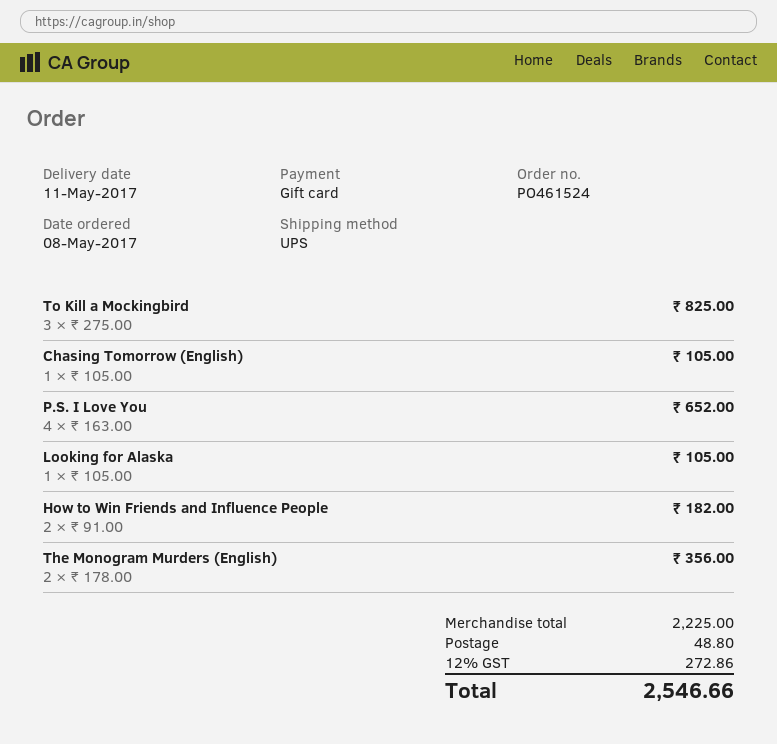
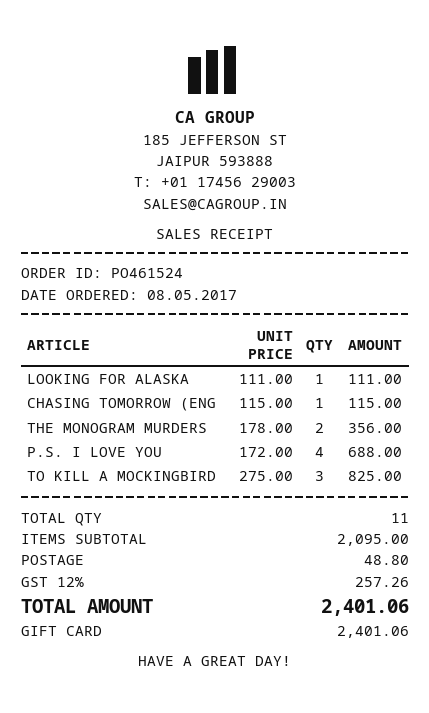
Chasing Tomorrow (English): 1 x 105.00 = 105.00 -> 1 x 115.00 = 115.00
P.S. I Love You: 4 x 163.00 = 652.00 -> 4 x 172.00 = 688.00
Looking for Alaska: 1 x 105.00 = 105.00 -> 1 x 111.00 = 111.00
How to Win Friends and Influence People: 2 x 91.00 = 182.00 -> none
subtotal: 2225.00 -> 2095.00
tax: 12% = 272.86 -> 12% = 257.26
total: 2546.66 -> 2401.06

